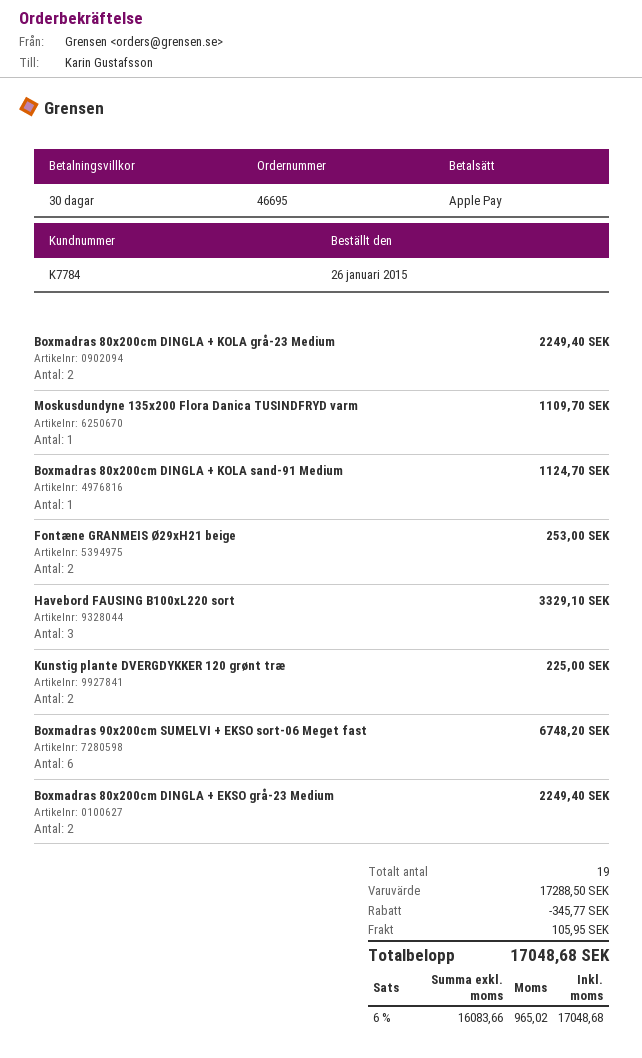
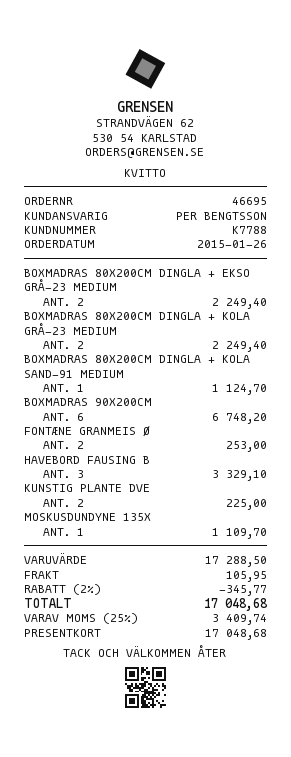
customer number: K7784 -> K7788
payment method: Apple Pay -> gift card
tax: 6% = 965.02 -> 25% = 3409.74

